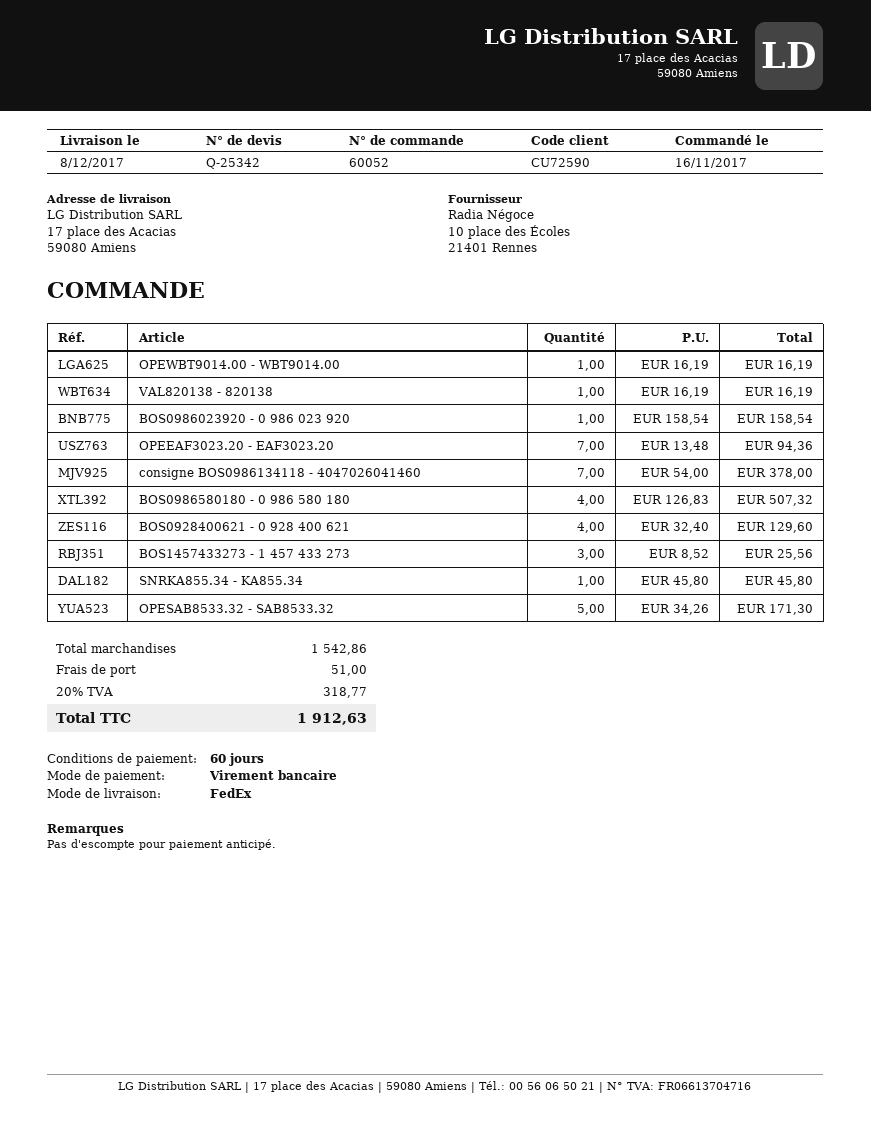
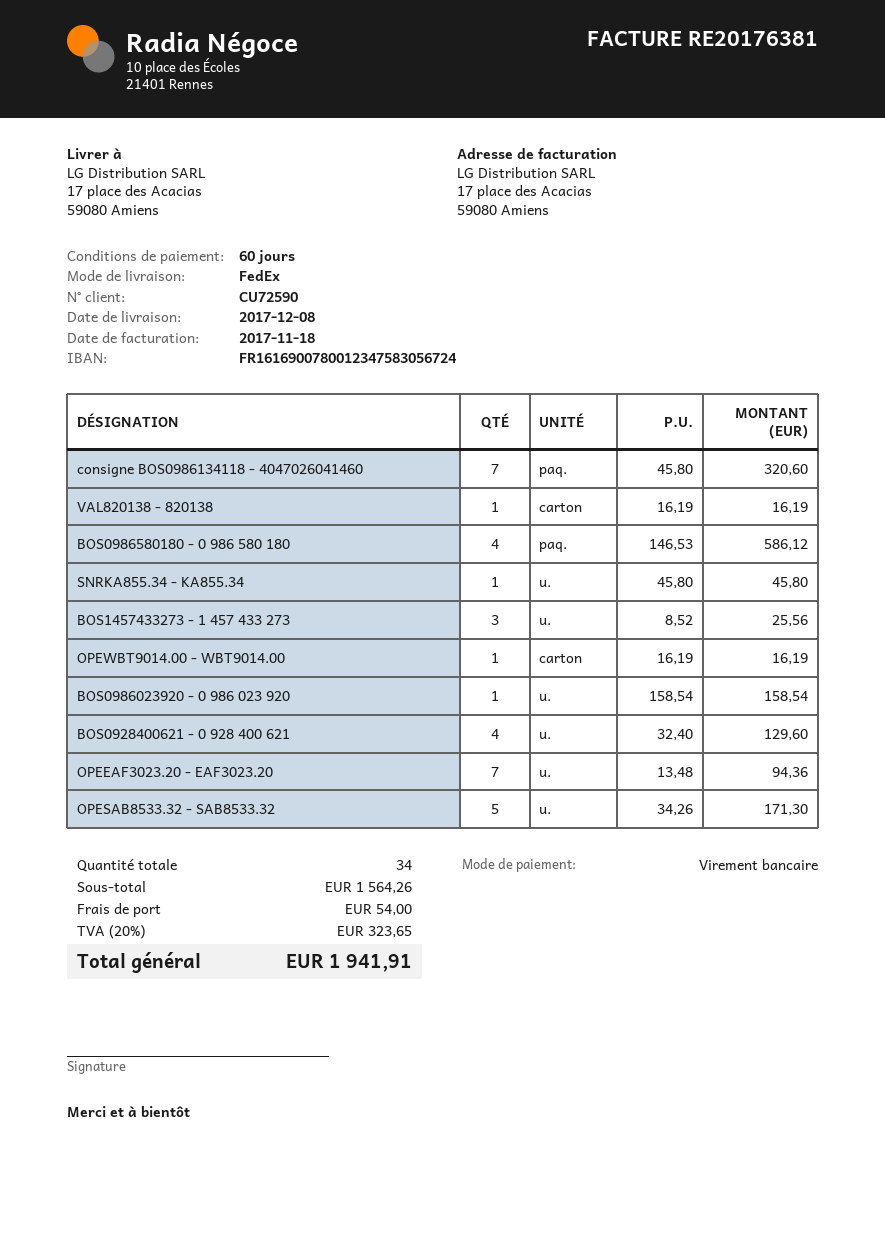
consigne BOS0986134118 - 4047026041460: 7 x 54.00 = 378.00 -> 7 x 45.80 = 320.60
BOS0986580180 - 0 986 580 180: 4 x 126.83 = 507.32 -> 4 x 146.53 = 586.12
subtotal: 1542.86 -> 1564.26
shipping: 51.00 -> 54.00
tax: 20% = 318.77 -> 20% = 323.65
total: 1912.63 -> 1941.91

